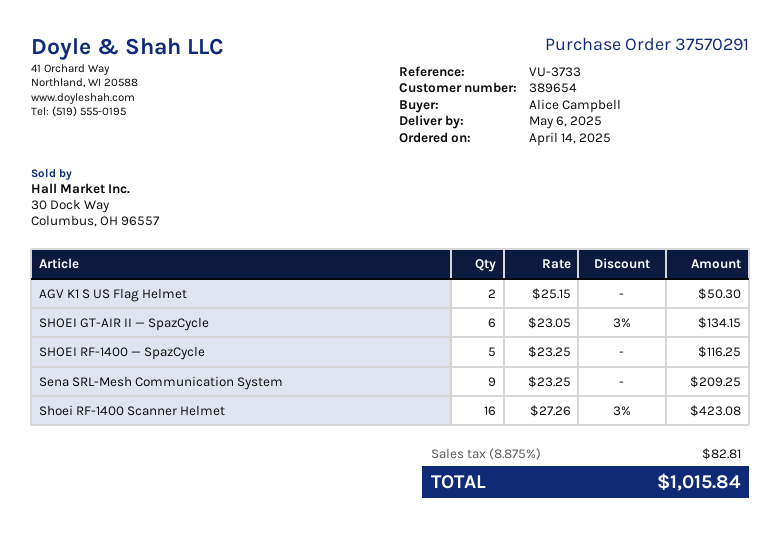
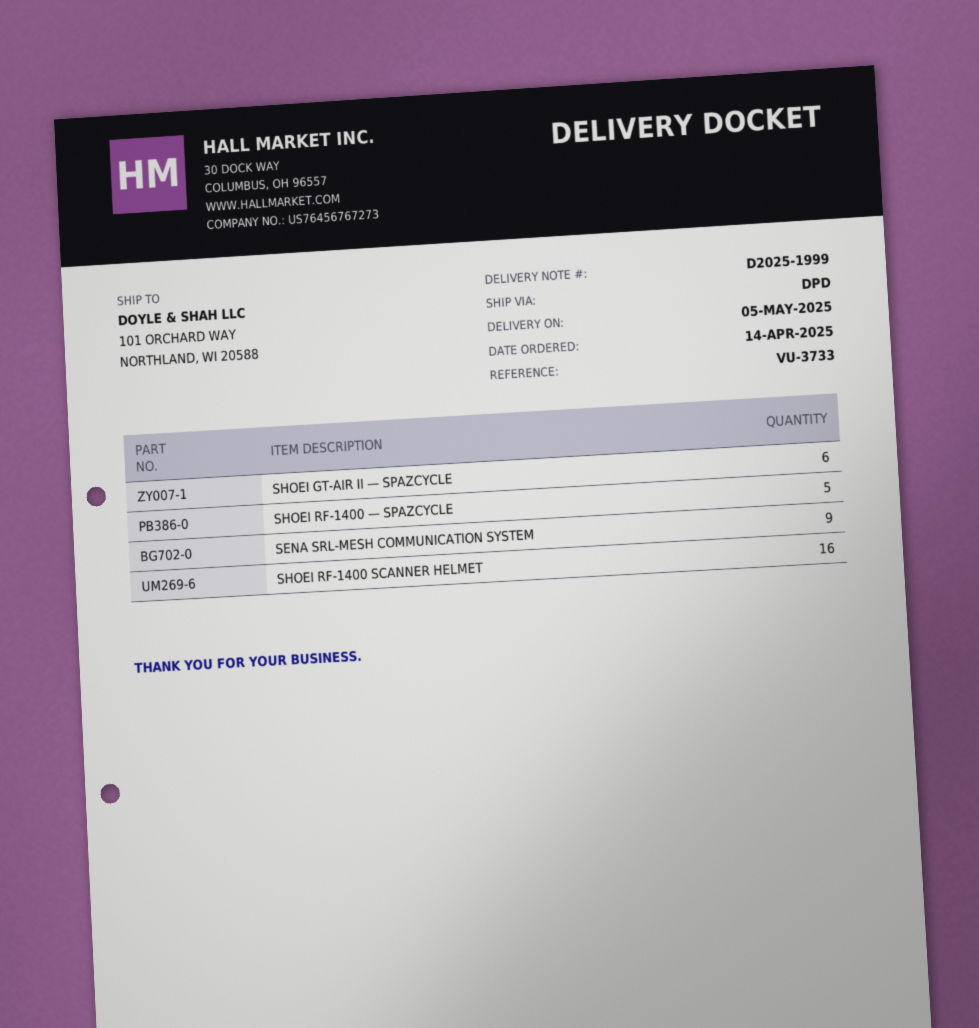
delivery date: 2025-05-06 -> 2025-05-05
AGV K1 S US Flag Helmet: 2 -> none

